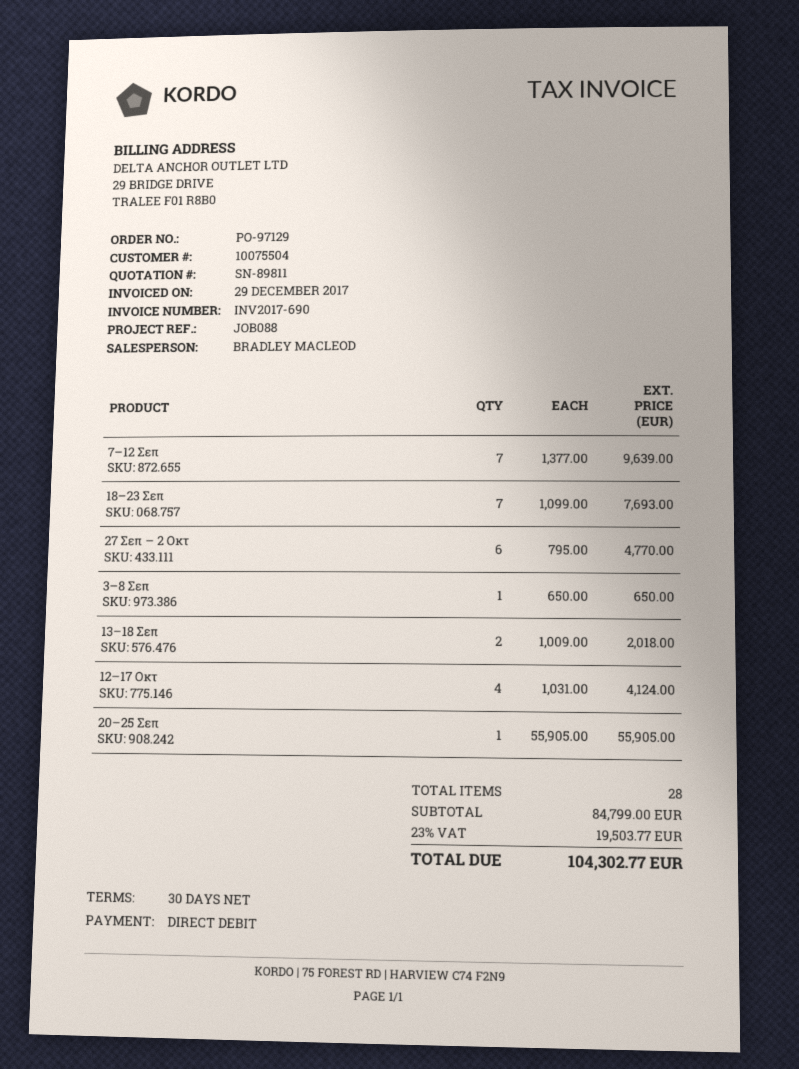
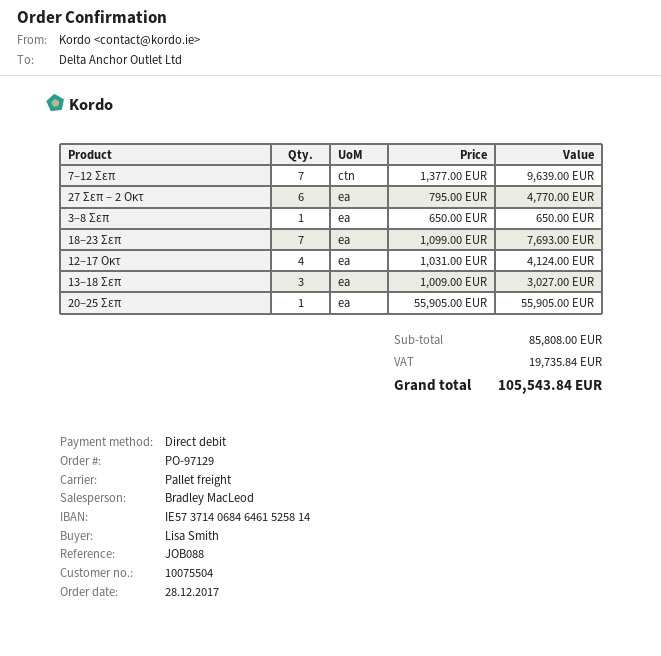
13–18 Σεπ: 2 x 1009.00 = 2018.00 -> 3 x 1009.00 = 3027.00
subtotal: 84799.00 -> 85808.00
tax: 19503.77 -> 19735.84
total: 104302.77 -> 105543.84

